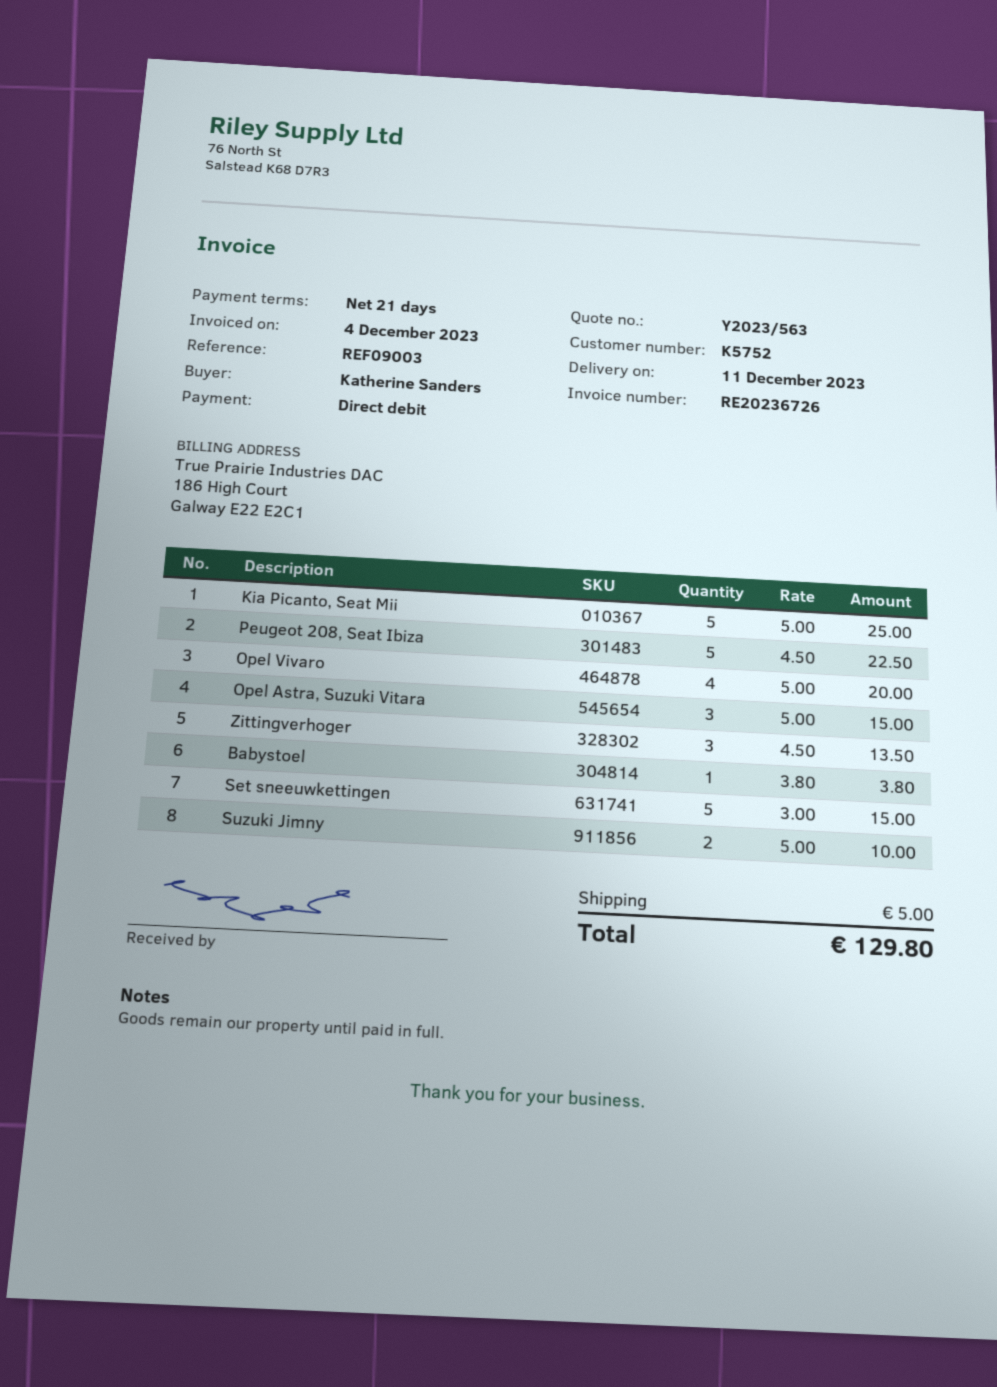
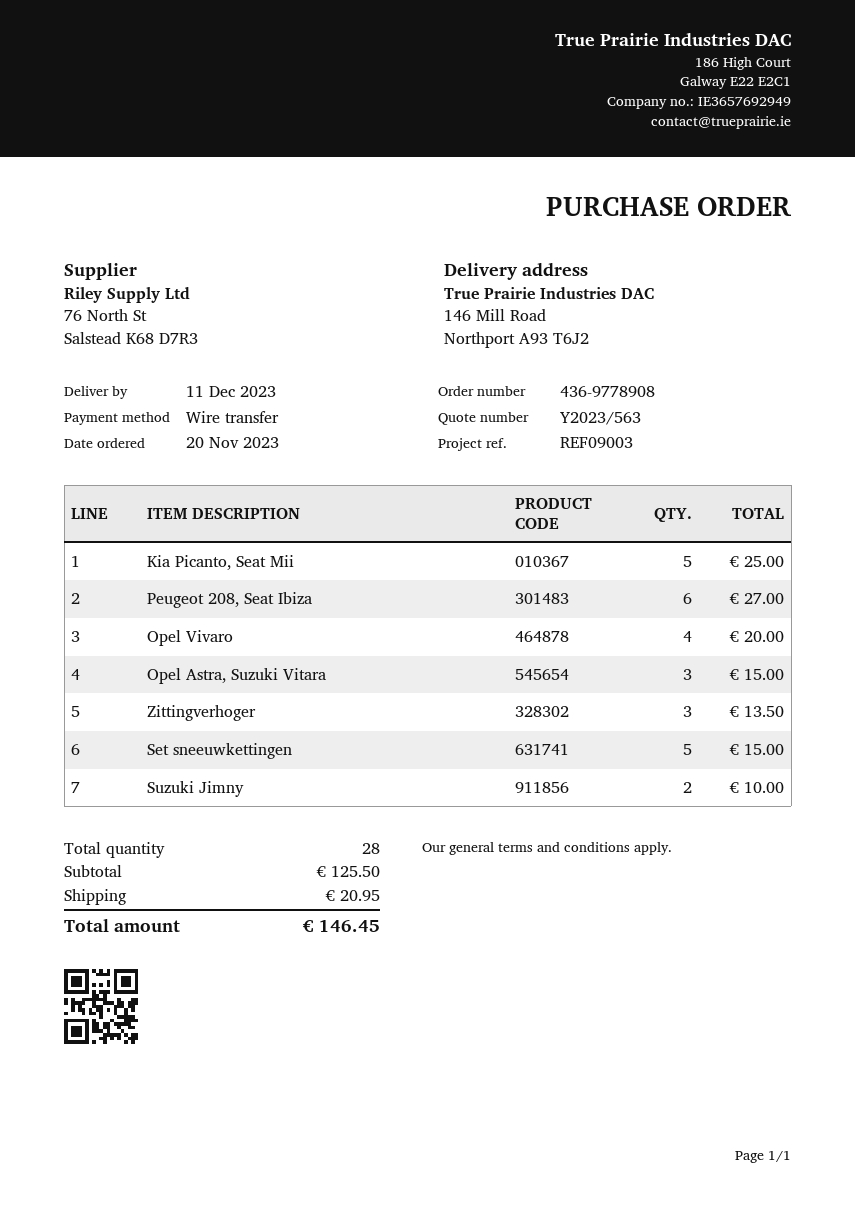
payment method: direct debit -> bank transfer
Peugeot 208, Seat Ibiza: 5 for 22.50 -> 6 for 27.00
Babystoel: 1 for 3.80 -> none
shipping: 5.00 -> 20.95
total: 129.80 -> 146.45

